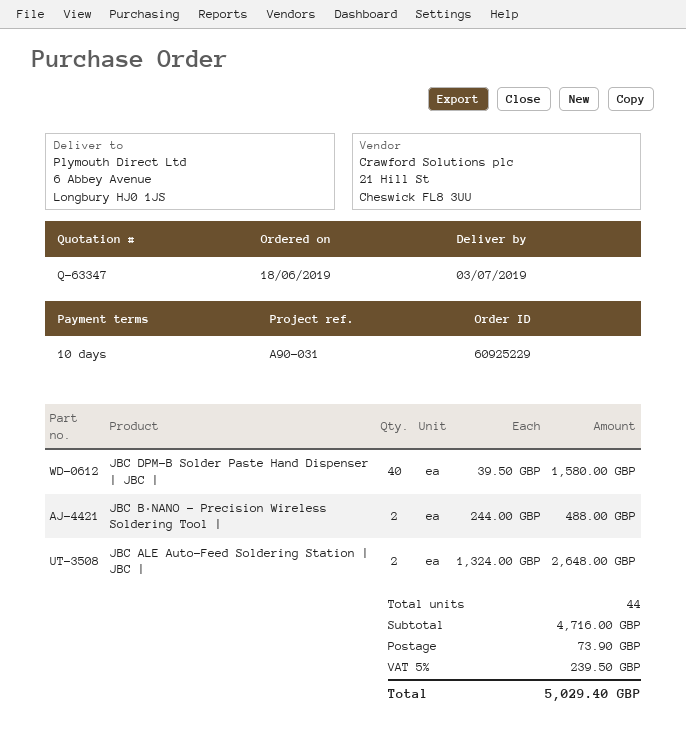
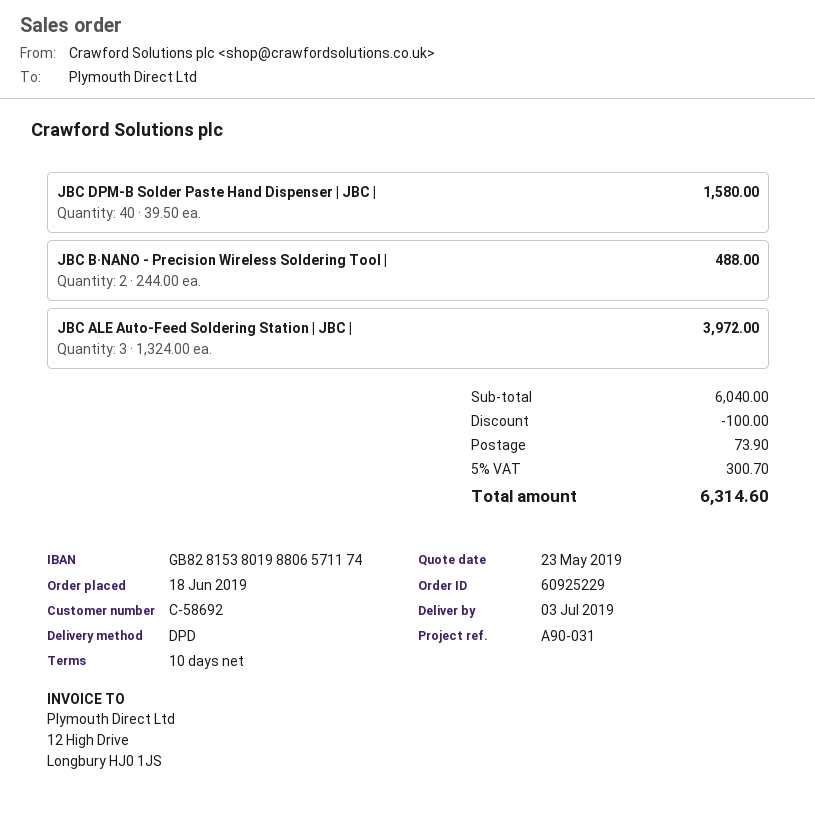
JBC ALE Auto-Feed Soldering Station | JBC |: 2 x 1324.00 = 2648.00 -> 3 x 1324.00 = 3972.00
subtotal: 4716.00 -> 6040.00
discount: none -> 100.00
tax: 5% = 239.50 -> 5% = 300.70
total: 5029.40 -> 6314.60

